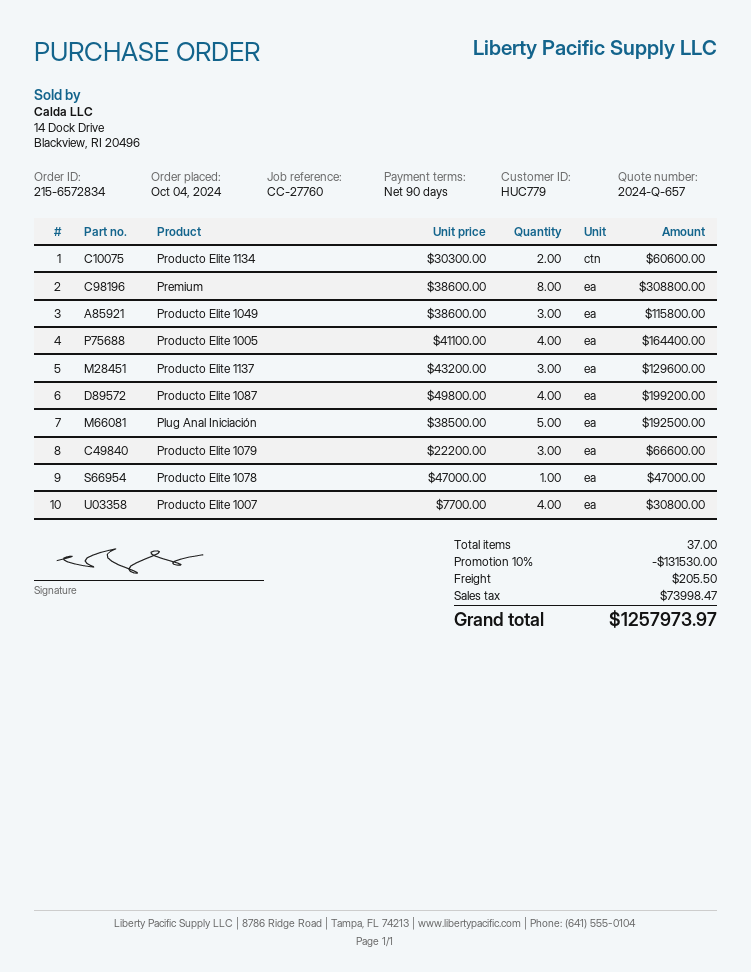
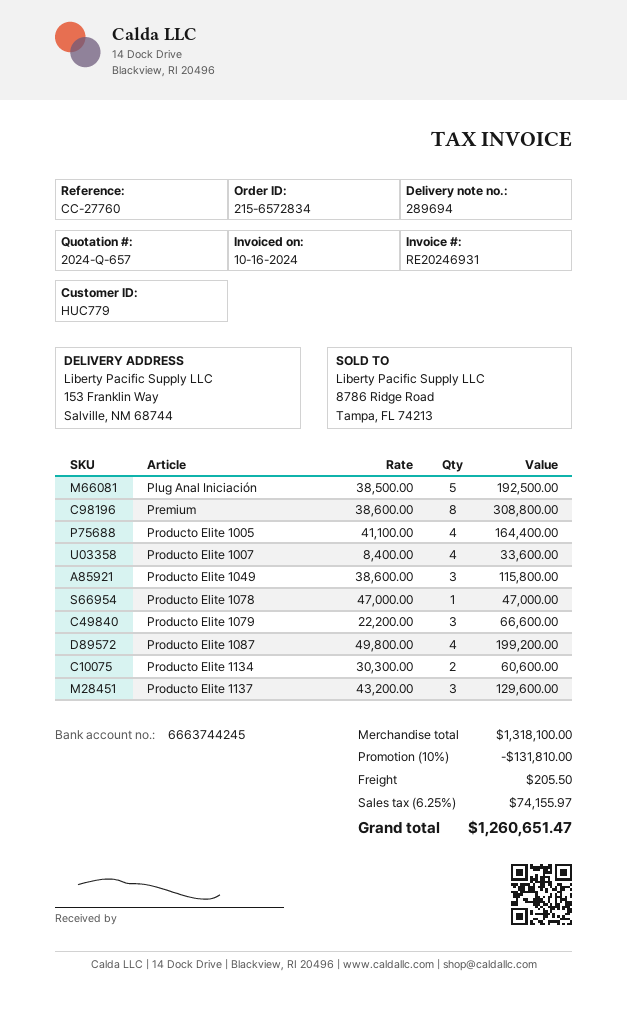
Producto Elite 1007: 4 x 7700.00 = 30800.00 -> 4 x 8400.00 = 33600.00
discount: 10% = 131530.00 -> 10% = 131810.00
tax: 73998.47 -> 74155.97
total: 1257973.97 -> 1260651.47

